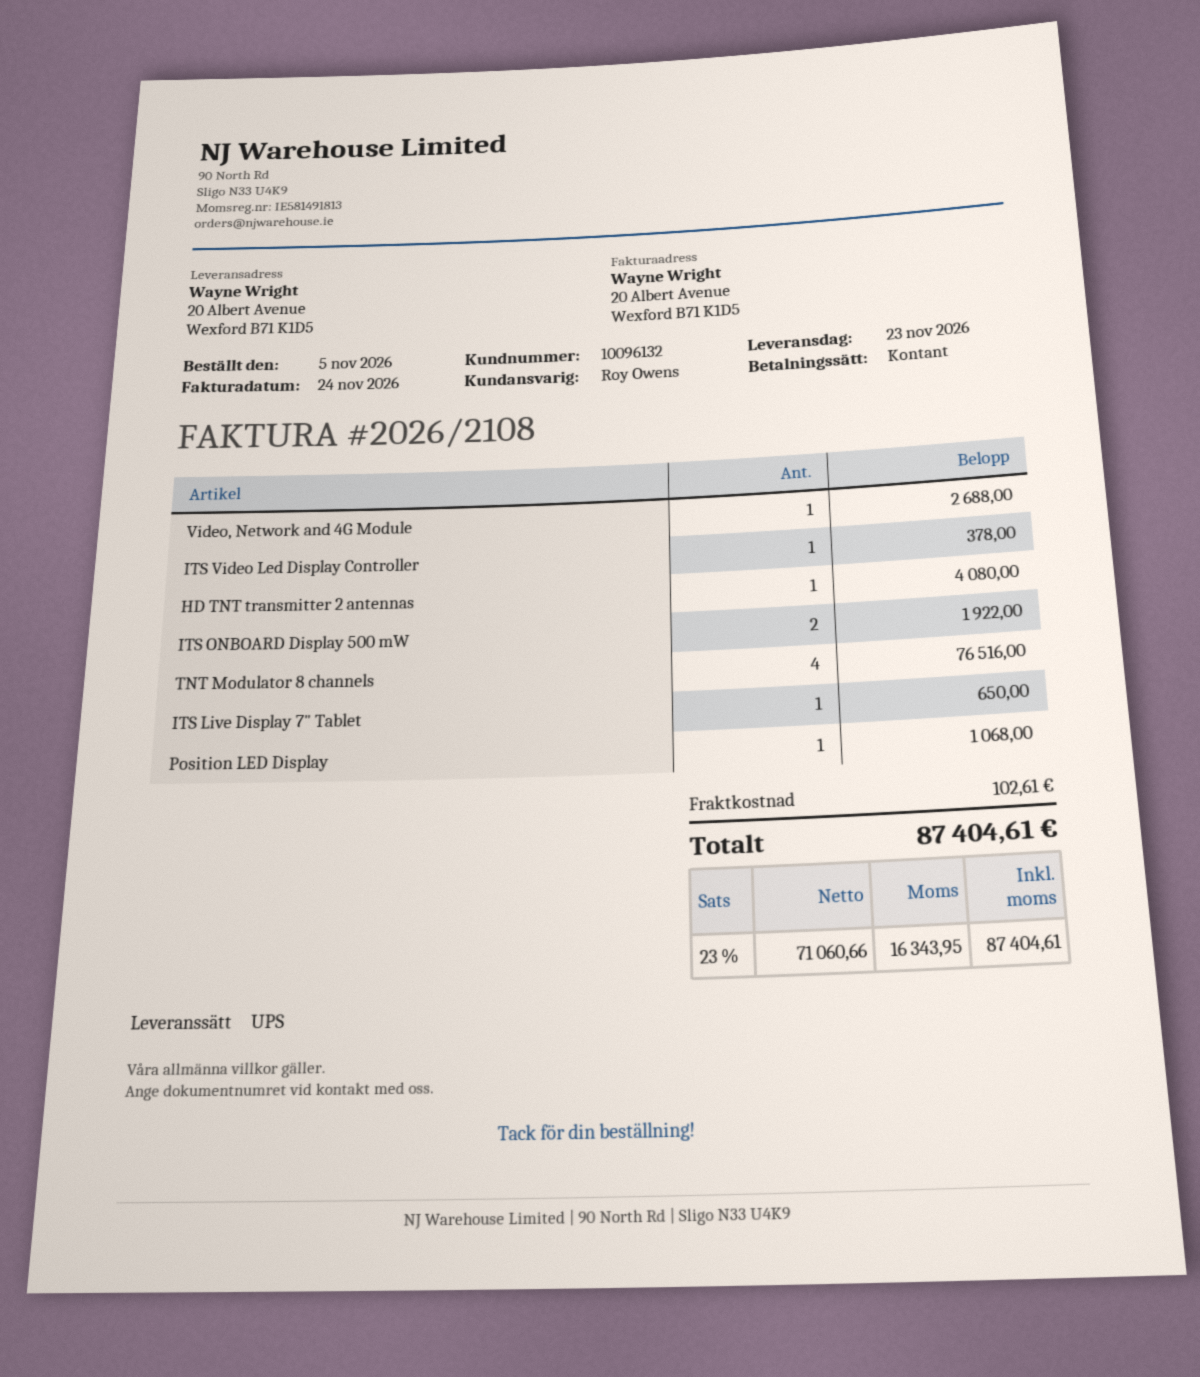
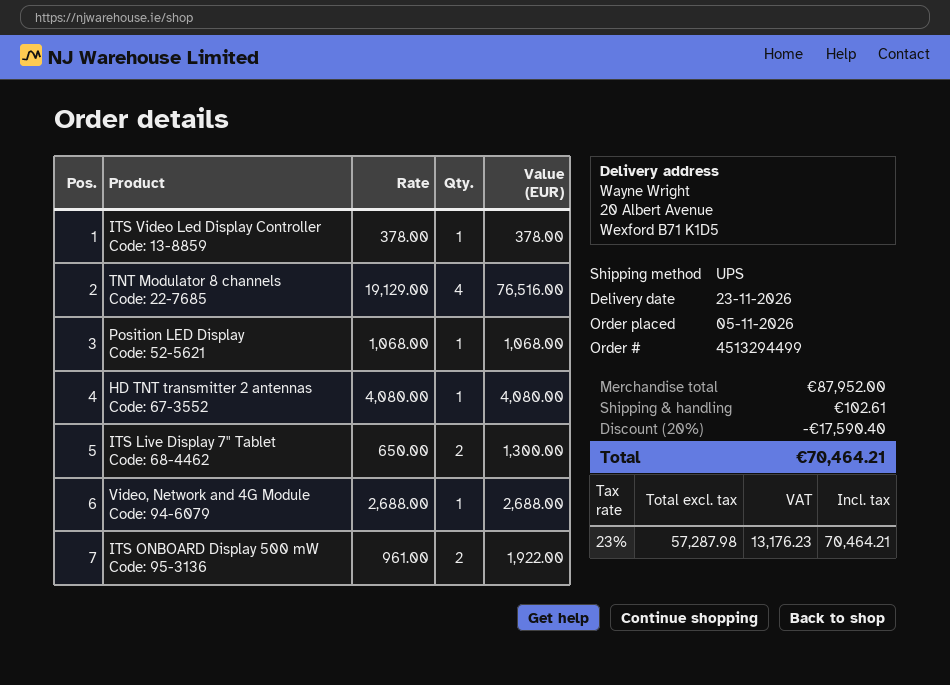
ITS Live Display 7" Tablet: 1 for 650.00 -> 2 for 1300.00
discount: none -> 20% = 17590.40
net: 71060.66 -> 57287.98
tax: 23% = 16343.95 -> 23% = 13176.23
total: 87404.61 -> 70464.21

